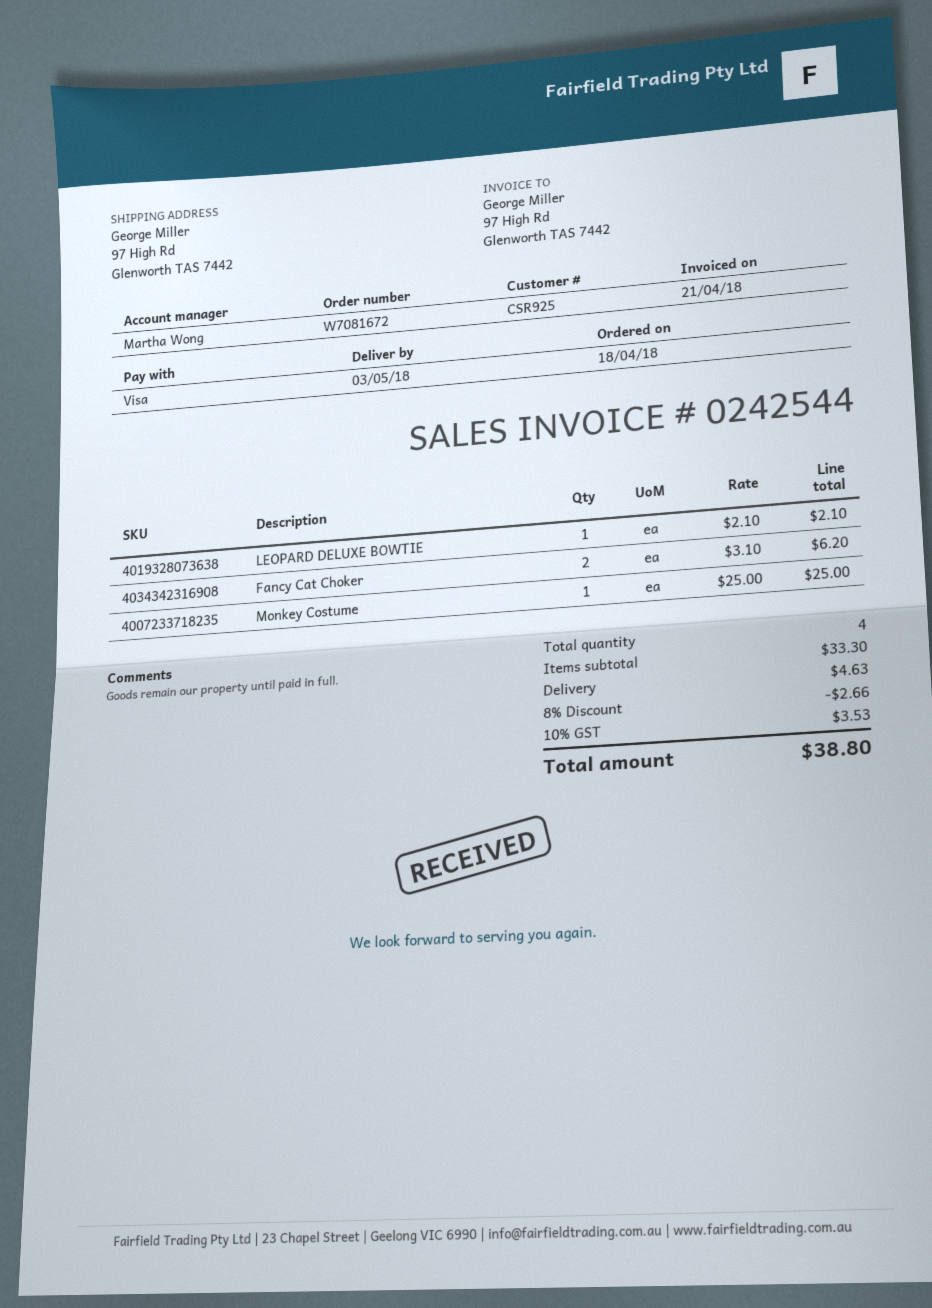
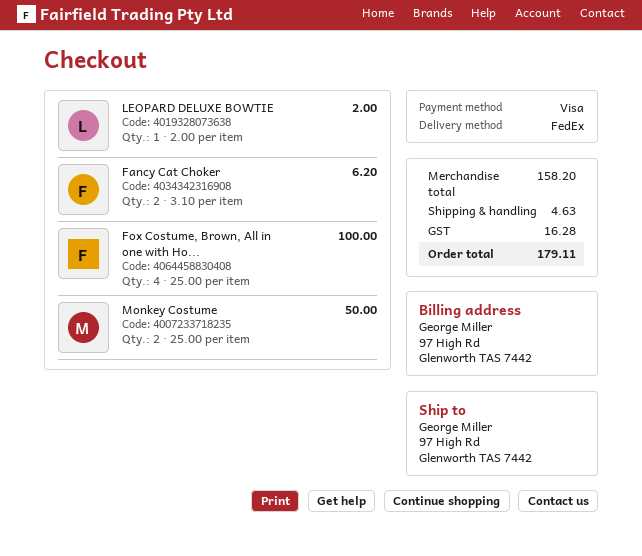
LEOPARD DELUXE BOWTIE: 1 x 2.10 = 2.10 -> 1 x 2.00 = 2.00
Monkey Costume: 1 x 25.00 = 25.00 -> 2 x 25.00 = 50.00
Fox Costume, Brown, All in one with Ho...: none -> 4 x 25.00 = 100.00
subtotal: 33.30 -> 158.20
discount: 8% = 2.66 -> none
tax: 3.53 -> 16.28
total: 38.80 -> 179.11

